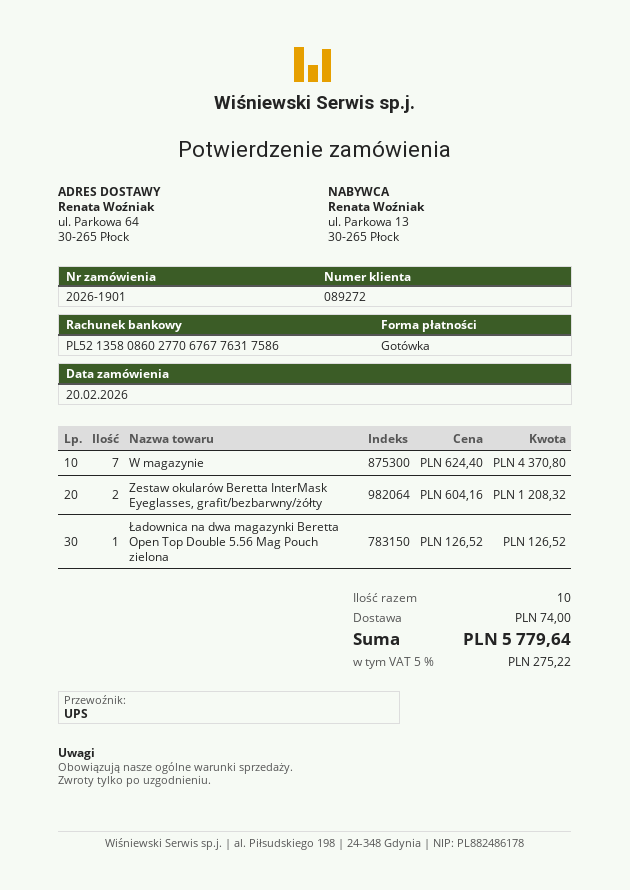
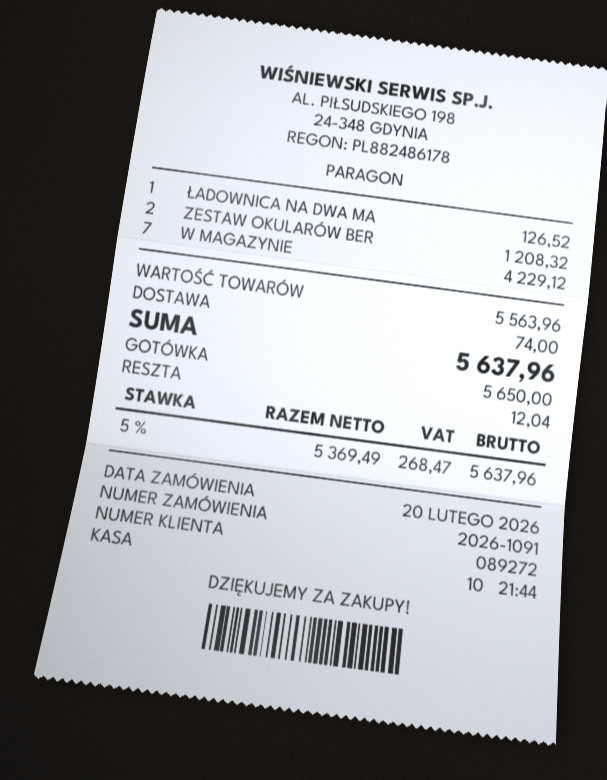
order number: 2026-1901 -> 2026-1091
W magazynie: 7 for 4370.80 -> 7 for 4229.12
tax: 5% = 275.22 -> 5% = 268.47
total: 5779.64 -> 5637.96

